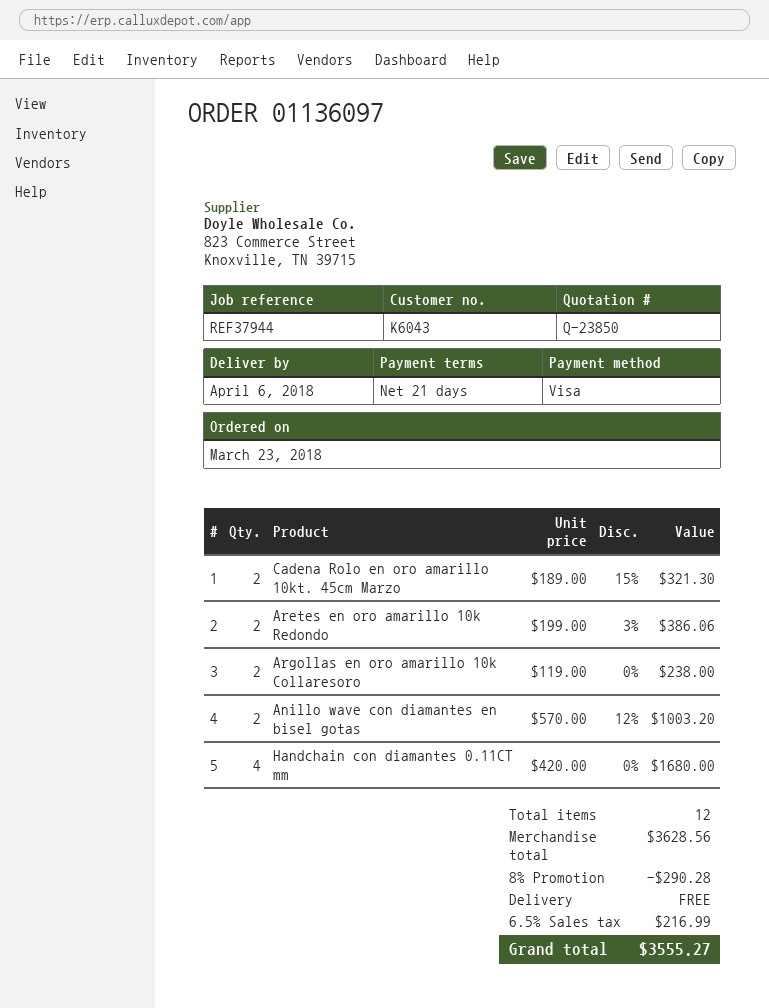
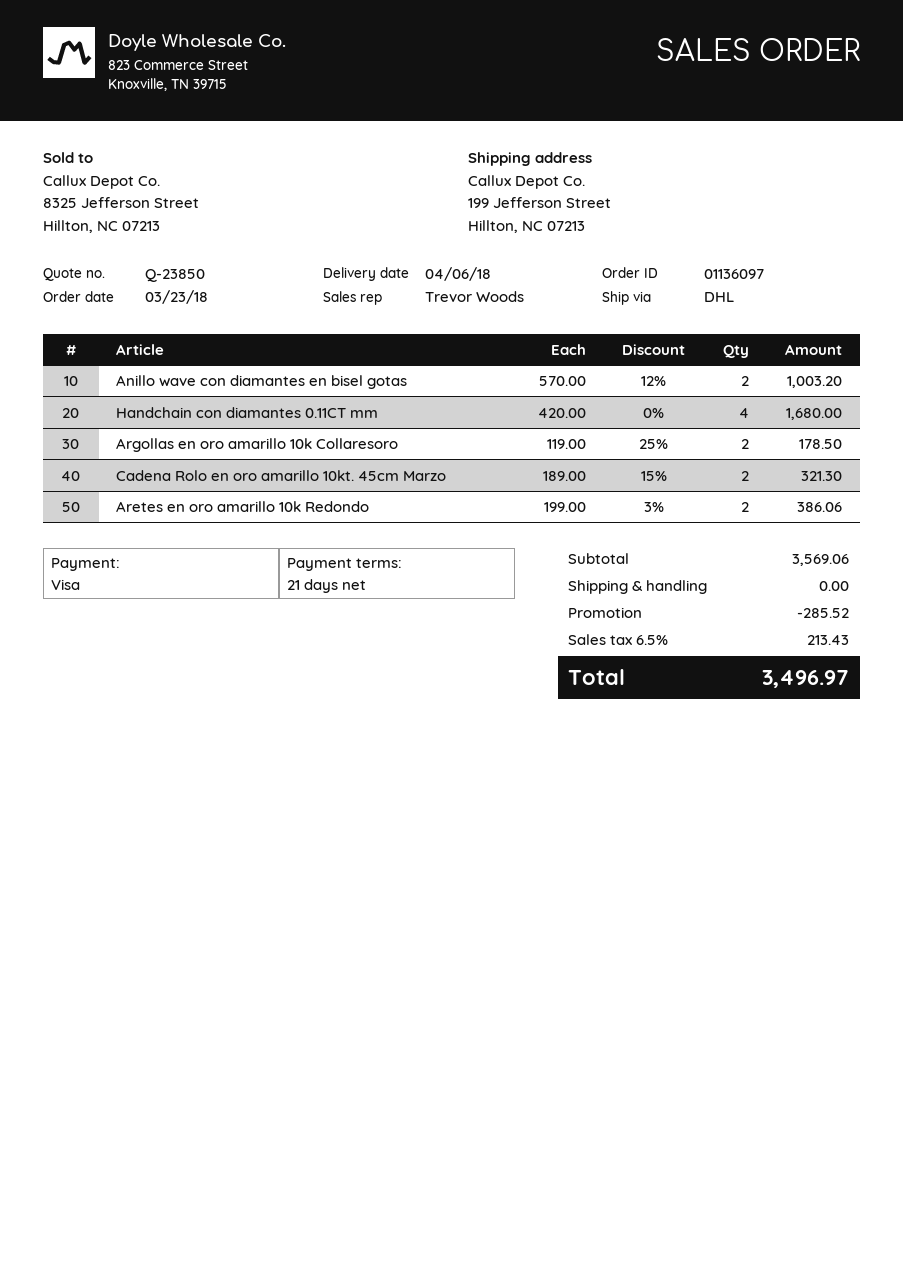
Argollas en oro amarillo 10k Collaresoro: 2 x 119.00 = 238.00 -> 2 x 119.00 - 25% = 178.50
subtotal: 3628.56 -> 3569.06
discount: 290.28 -> 285.52
tax: 6.5% = 216.99 -> 6.5% = 213.43
total: 3555.27 -> 3496.97

